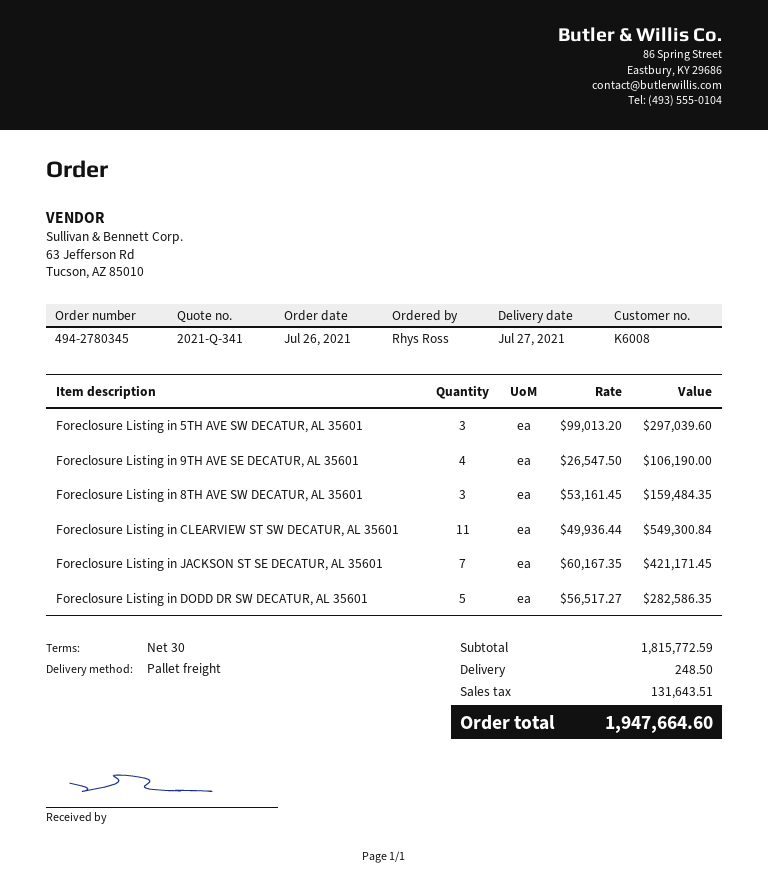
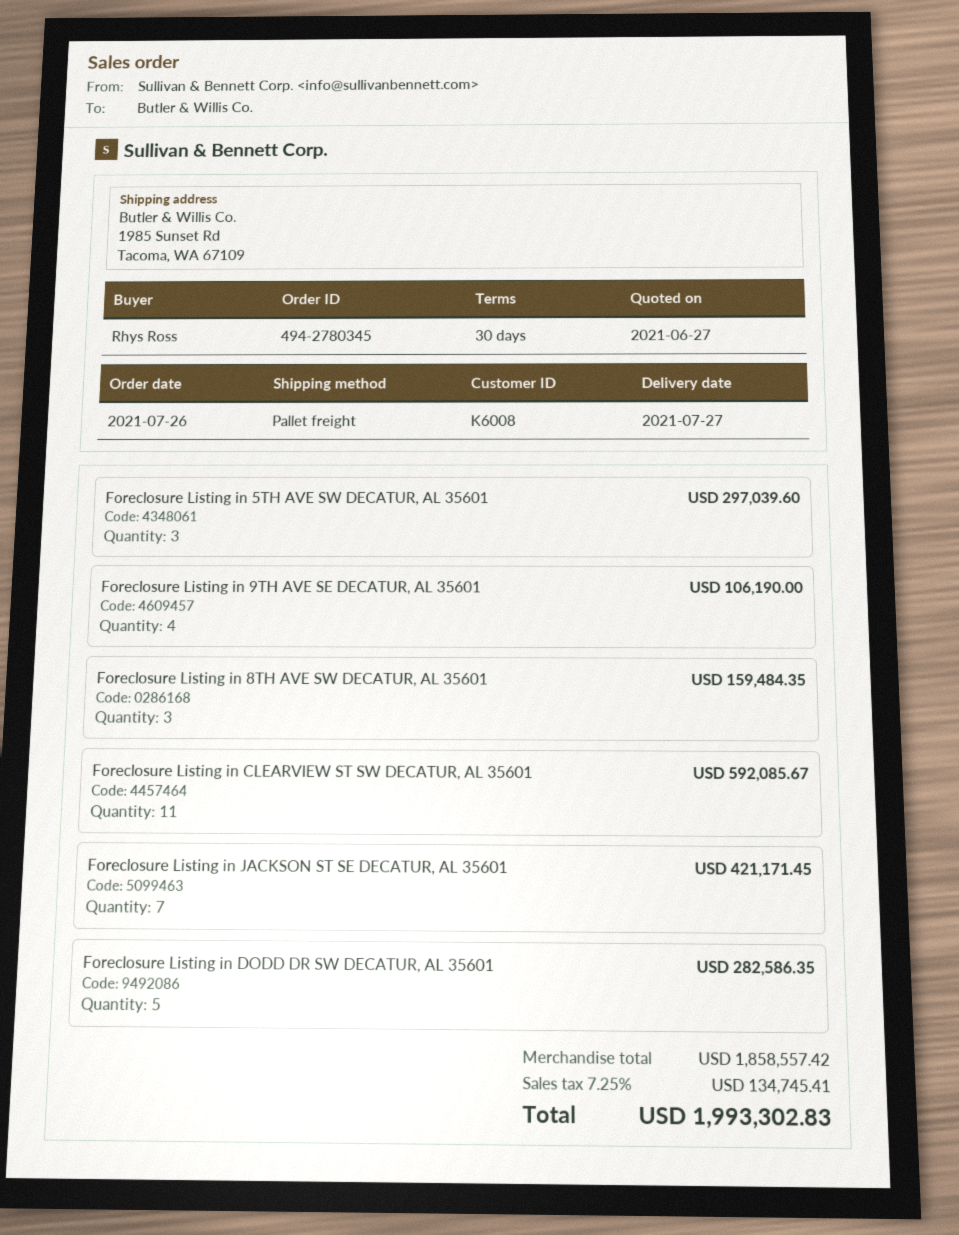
Foreclosure Listing in CLEARVIEW ST SW DECATUR, AL 35601: 11 for 549300.84 -> 11 for 592085.67
subtotal: 1815772.59 -> 1858557.42
shipping: 248.50 -> none
tax: 131643.51 -> 134745.41
total: 1947664.60 -> 1993302.83

